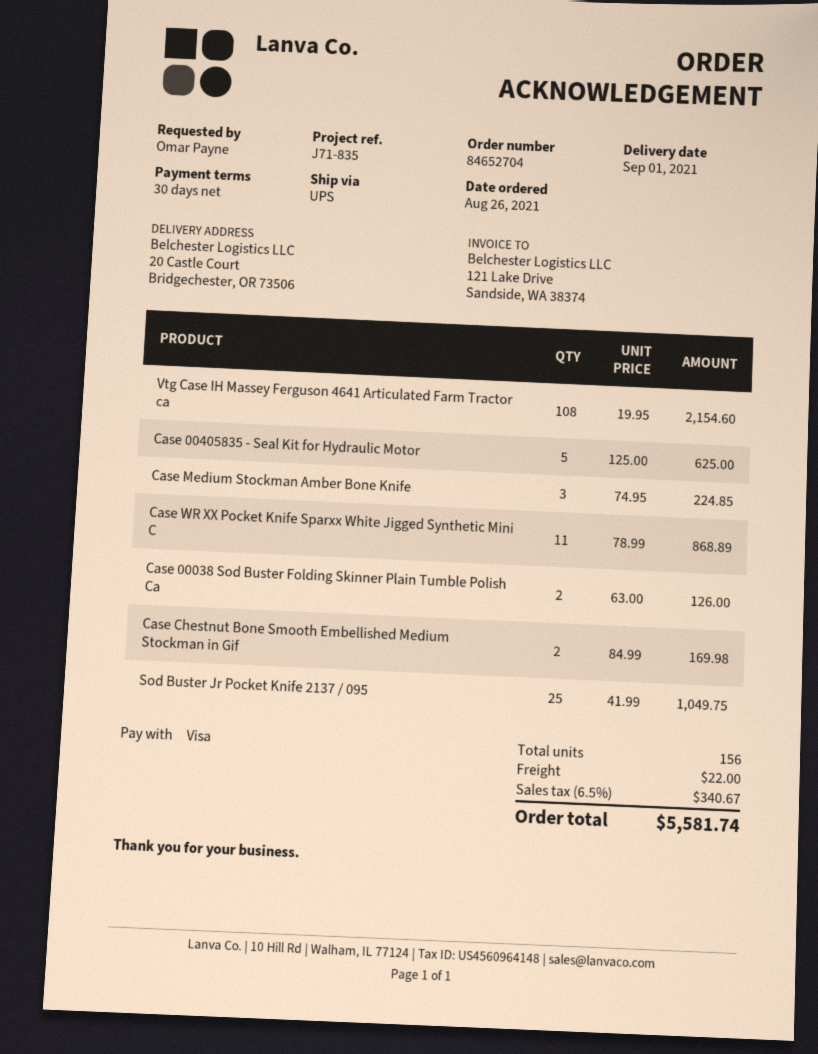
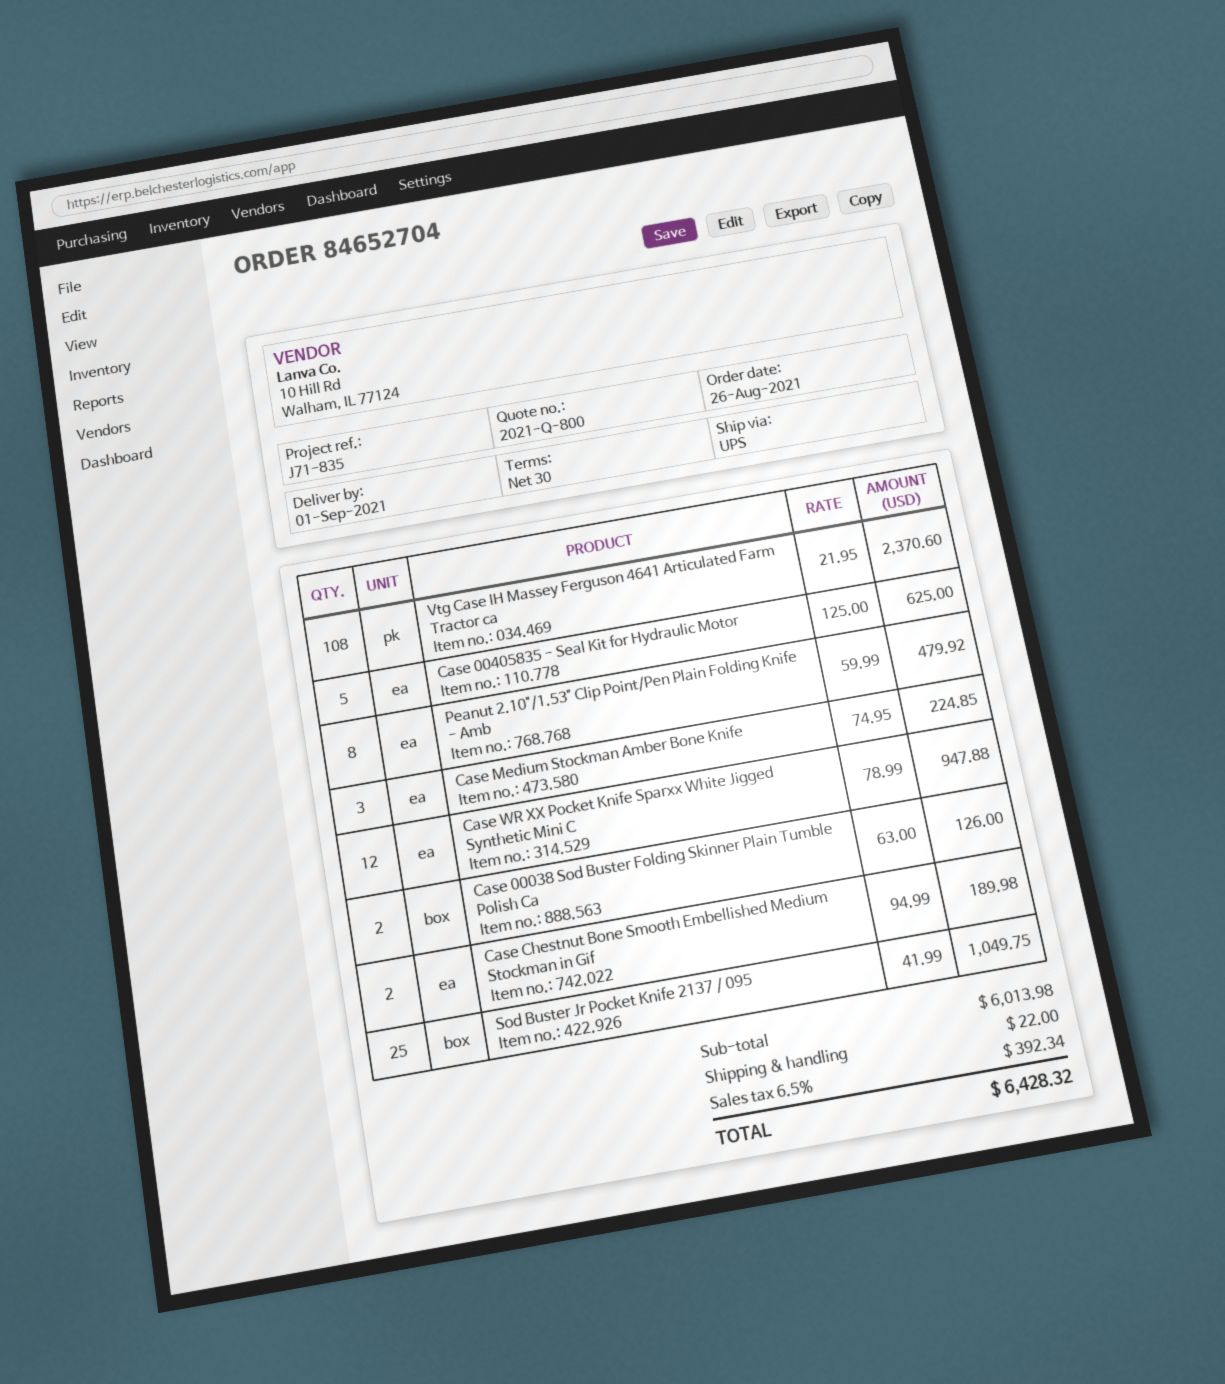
Vtg Case IH Massey Ferguson 4641 Articulated Farm Tractor ca: 108 x 19.95 = 2154.60 -> 108 x 21.95 = 2370.60
Case WR XX Pocket Knife Sparxx White Jigged Synthetic Mini C: 11 x 78.99 = 868.89 -> 12 x 78.99 = 947.88
Case Chestnut Bone Smooth Embellished Medium Stockman in Gif: 2 x 84.99 = 169.98 -> 2 x 94.99 = 189.98
Peanut 2.10"/1.53" Clip Point/Pen Plain Folding Knife - Amb: none -> 8 x 59.99 = 479.92
tax: 6.5% = 340.67 -> 6.5% = 392.34
total: 5581.74 -> 6428.32

